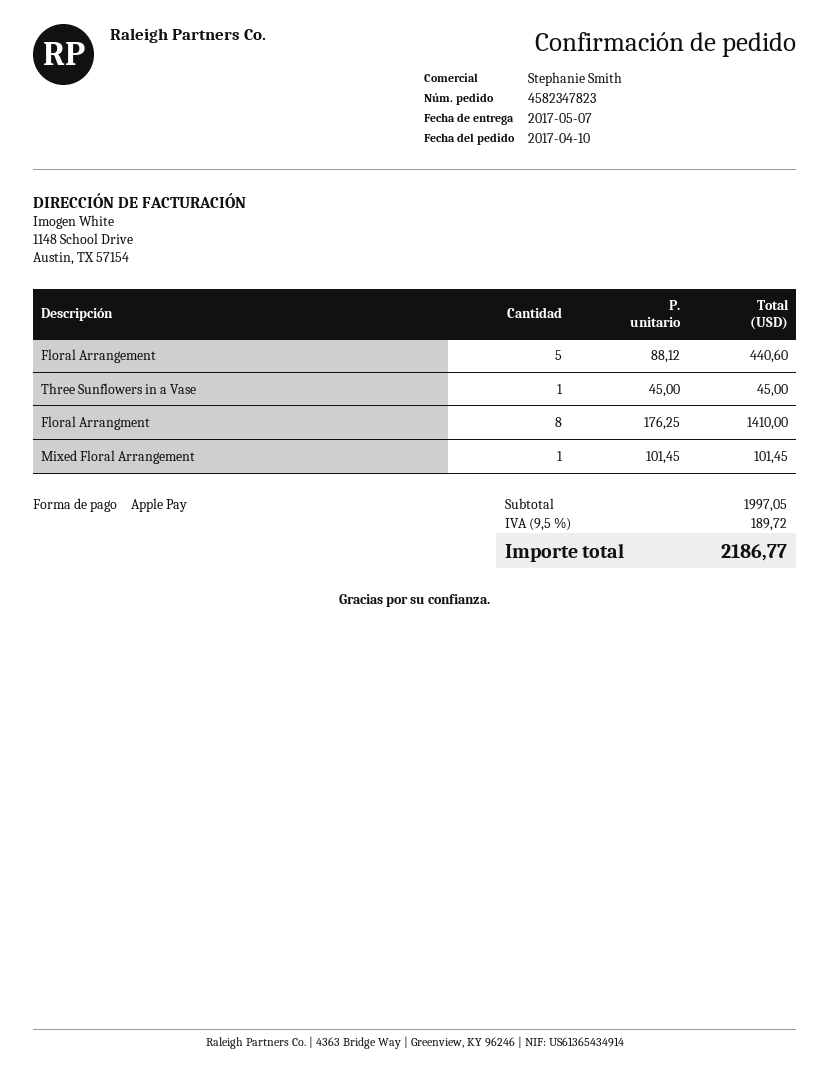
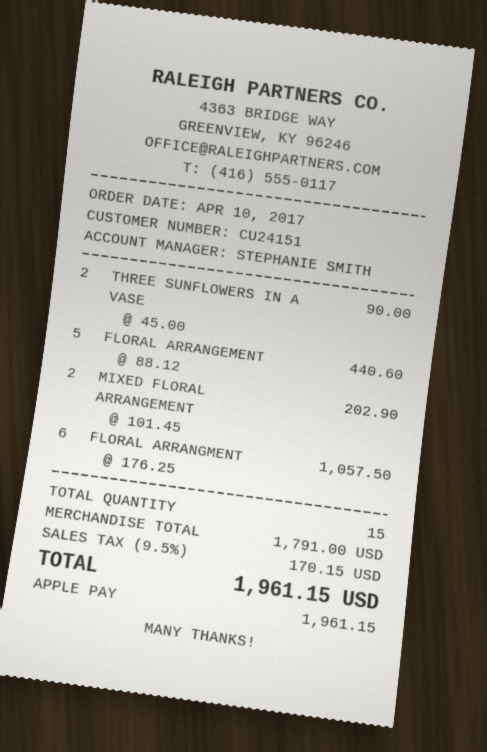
Three Sunflowers in a Vase: 1 x 45.00 = 45.00 -> 2 x 45.00 = 90.00
Floral Arrangment: 8 x 176.25 = 1410.00 -> 6 x 176.25 = 1057.50
Mixed Floral Arrangement: 1 x 101.45 = 101.45 -> 2 x 101.45 = 202.90
subtotal: 1997.05 -> 1791.00
tax: 9.5% = 189.72 -> 9.5% = 170.15
total: 2186.77 -> 1961.15

